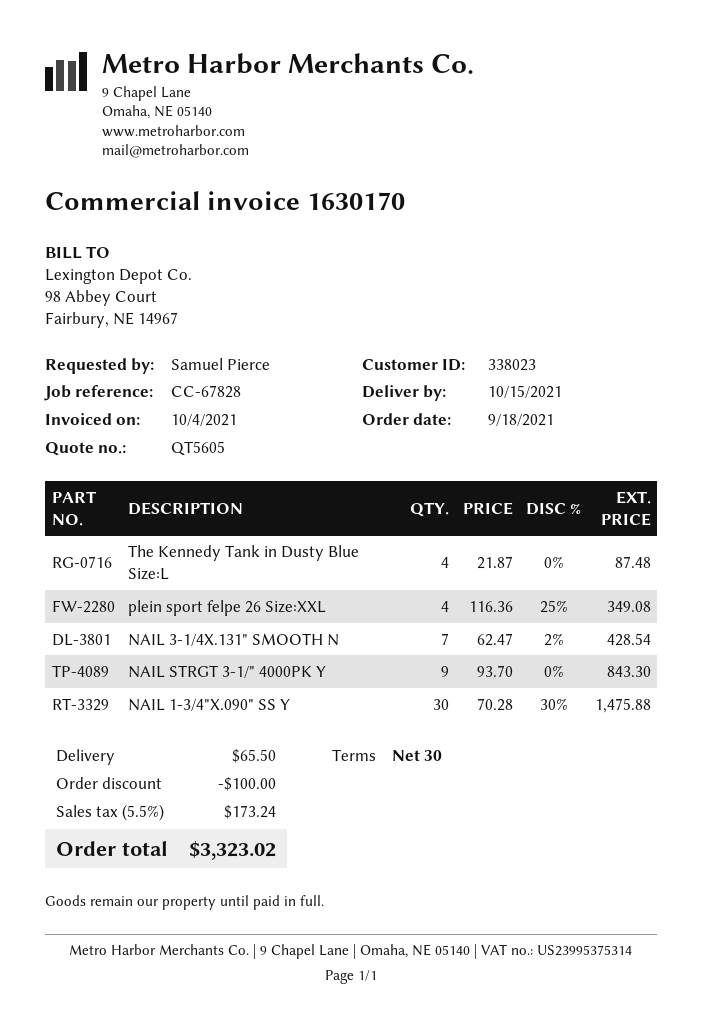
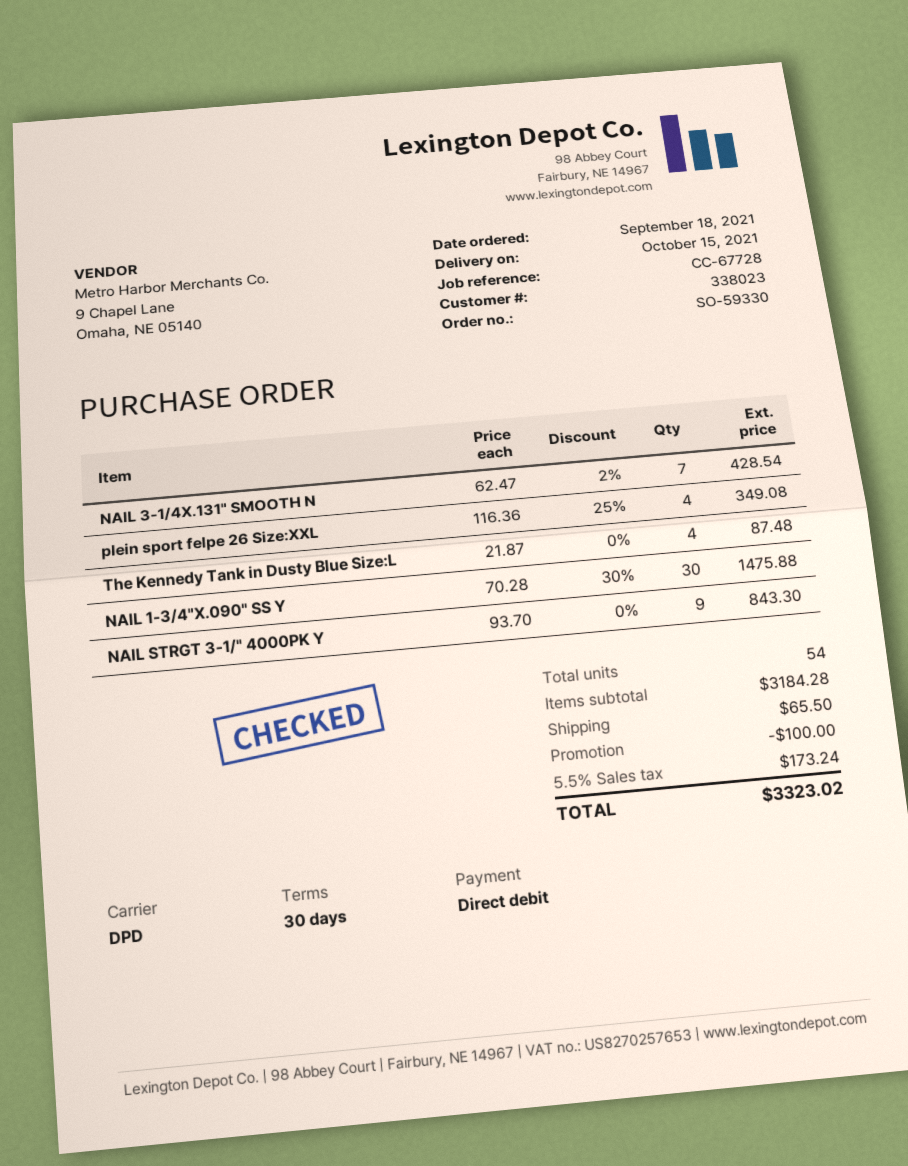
reference: CC-67828 -> CC-67728

